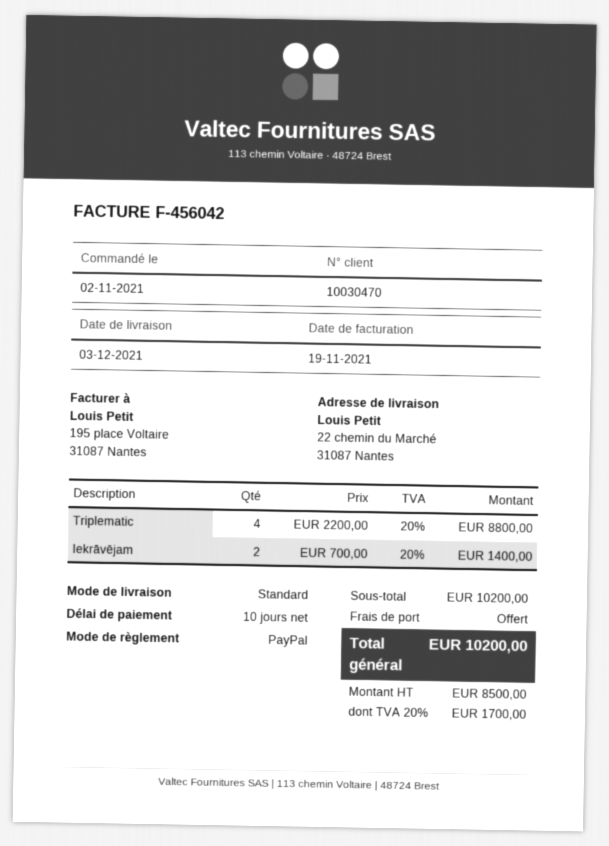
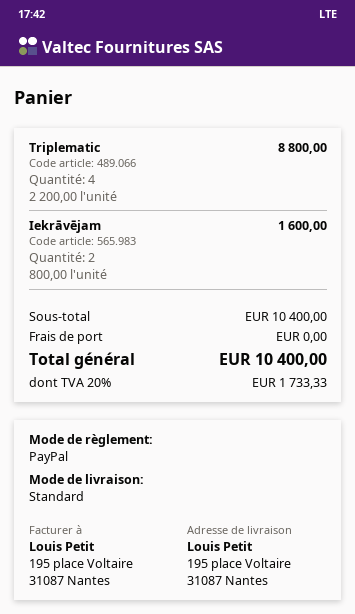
ship to: 22 chemin du Marché, 31087 Nantes -> 195 place Voltaire, 31087 Nantes
Iekrāvējam: 2 x 700.00 = 1400.00 -> 2 x 800.00 = 1600.00
subtotal: 10200.00 -> 10400.00
tax: 20% = 1700.00 -> 20% = 1733.33
total: 10200.00 -> 10400.00

